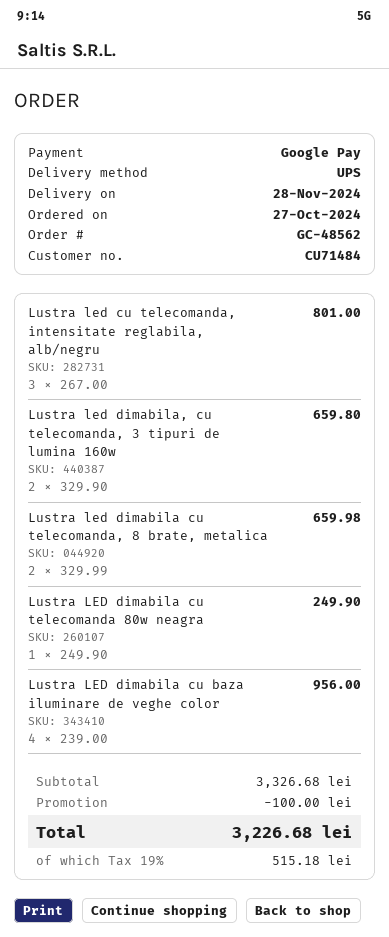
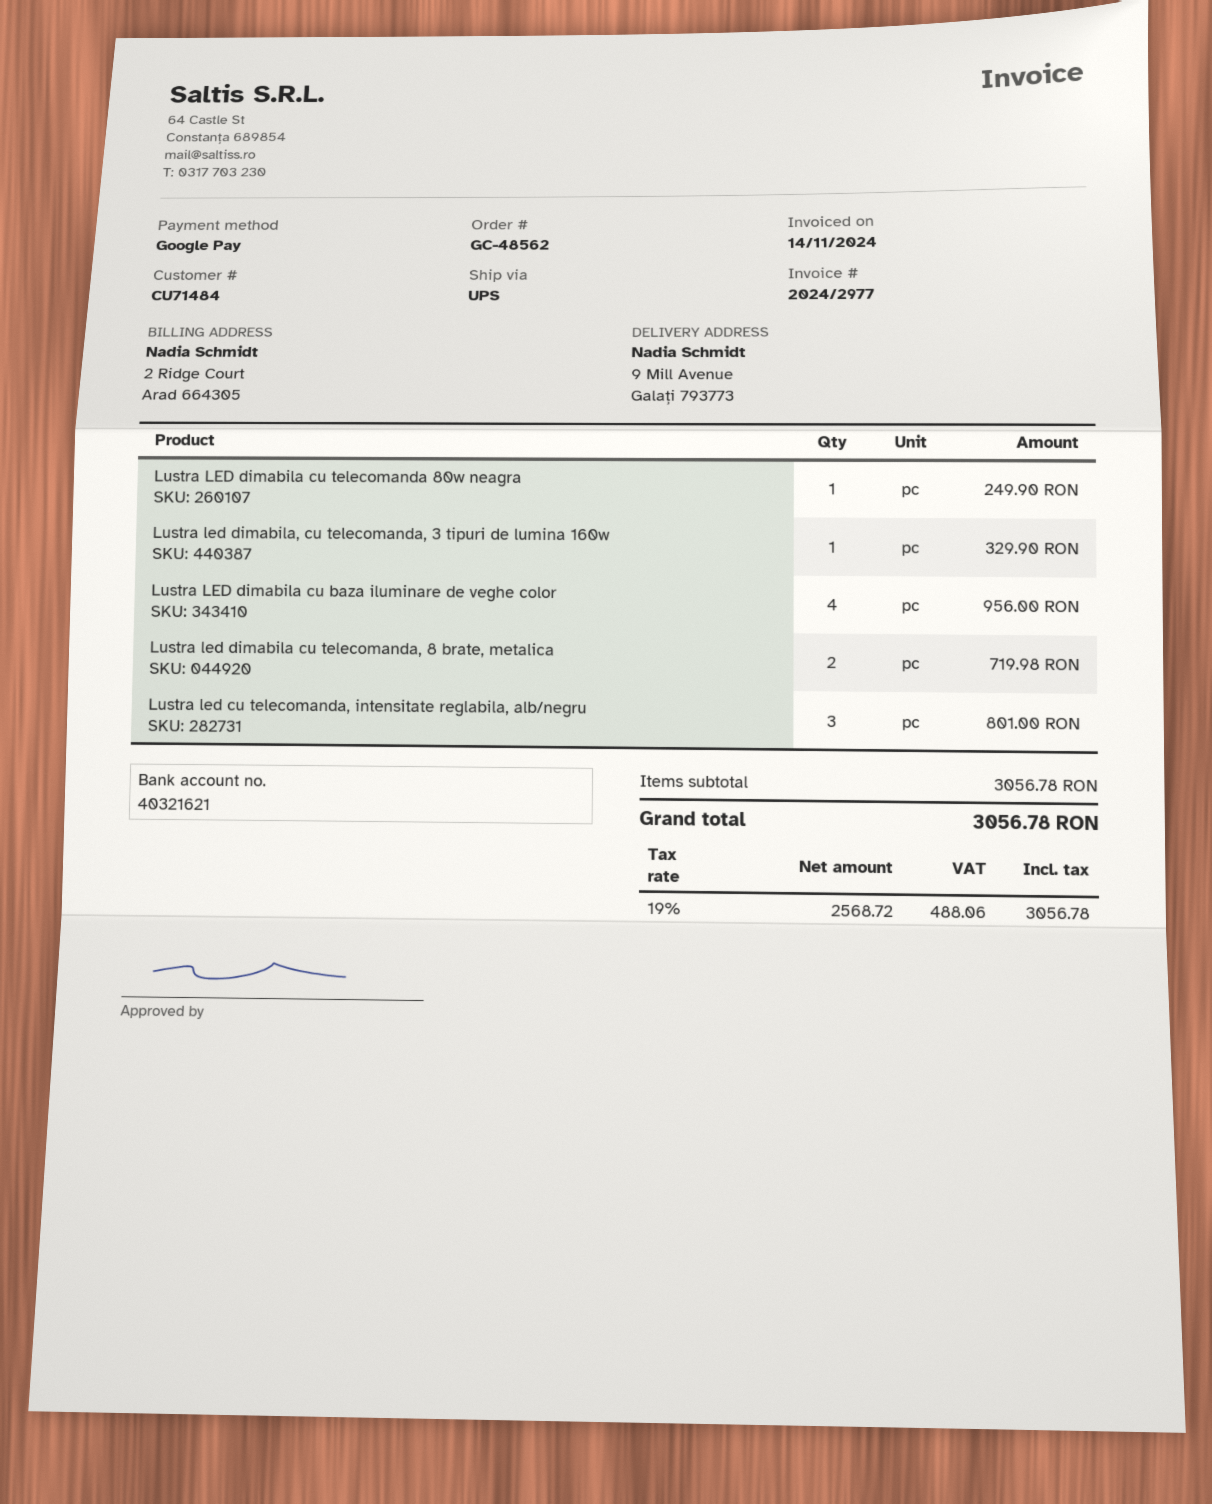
Lustra led dimabila, cu telecomanda, 3 tipuri de lumina 160w: 2 for 659.80 -> 1 for 329.90
Lustra led dimabila cu telecomanda, 8 brate, metalica: 2 for 659.98 -> 2 for 719.98
subtotal: 3326.68 -> 3056.78
discount: 100.00 -> none
tax: 19% = 515.18 -> 19% = 488.06
total: 3226.68 -> 3056.78

